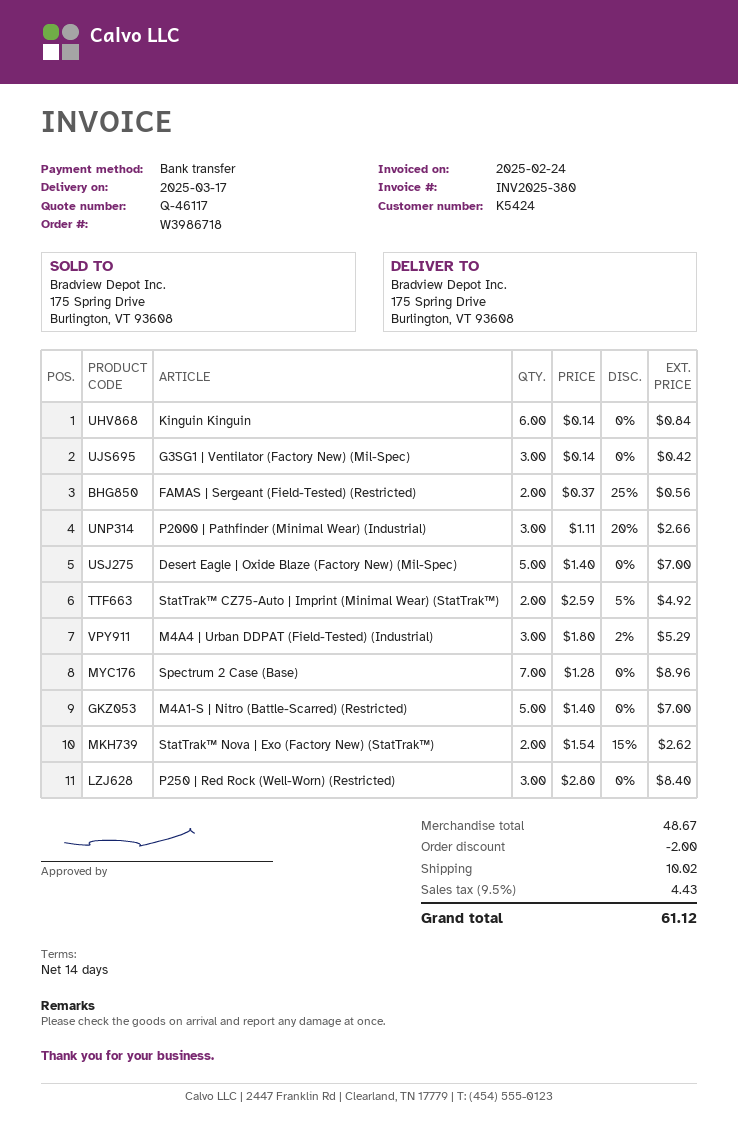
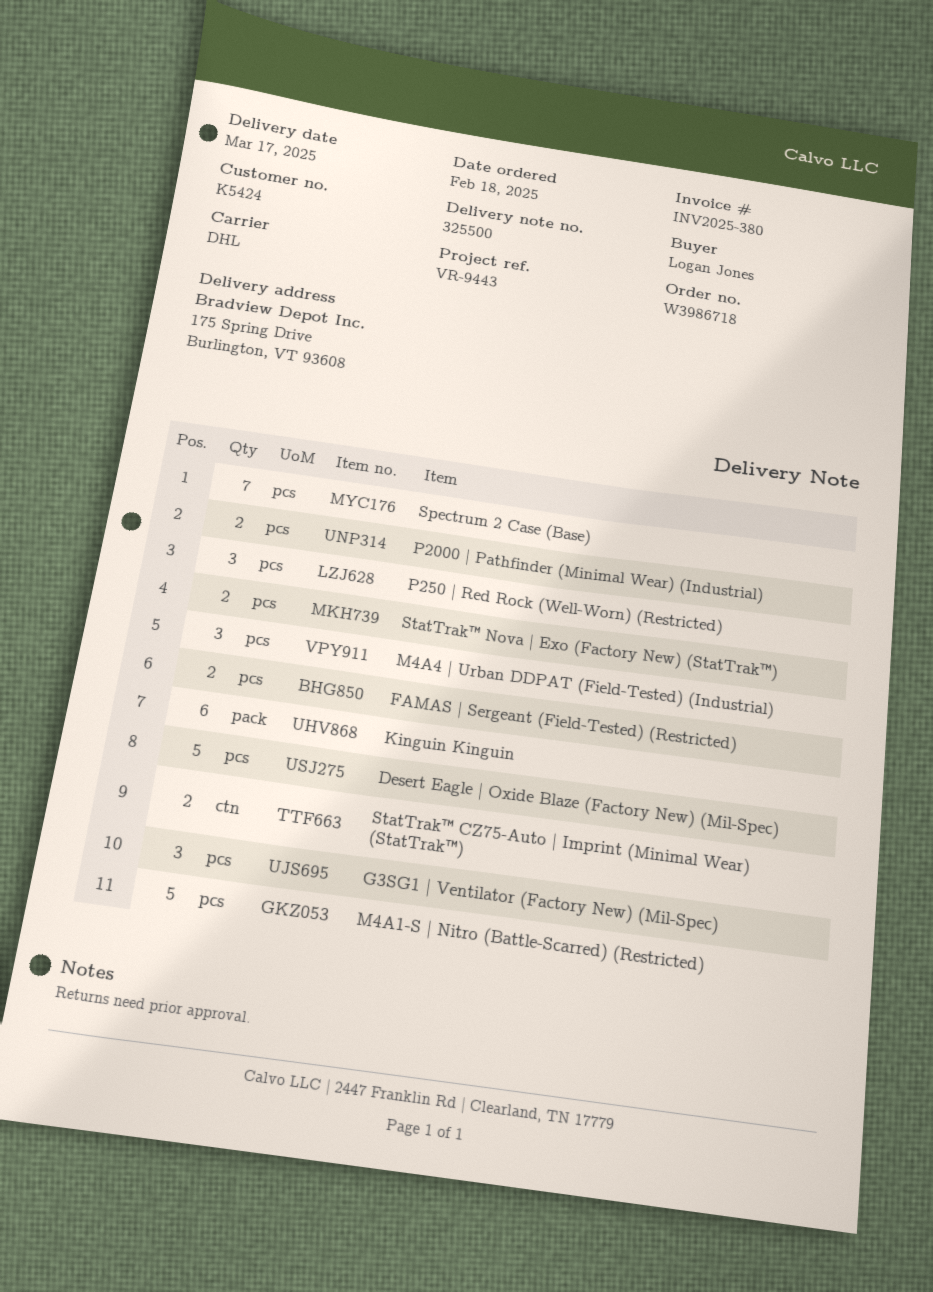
P2000 | Pathfinder (Minimal Wear) (Industrial): 3 -> 2

